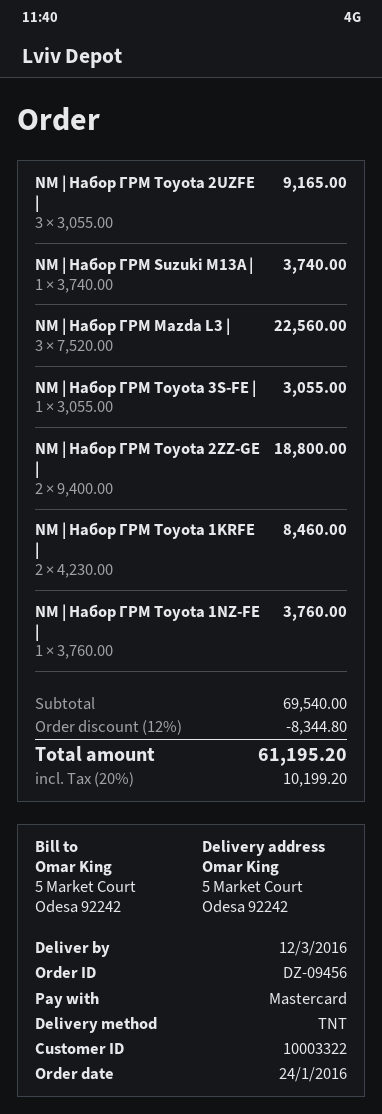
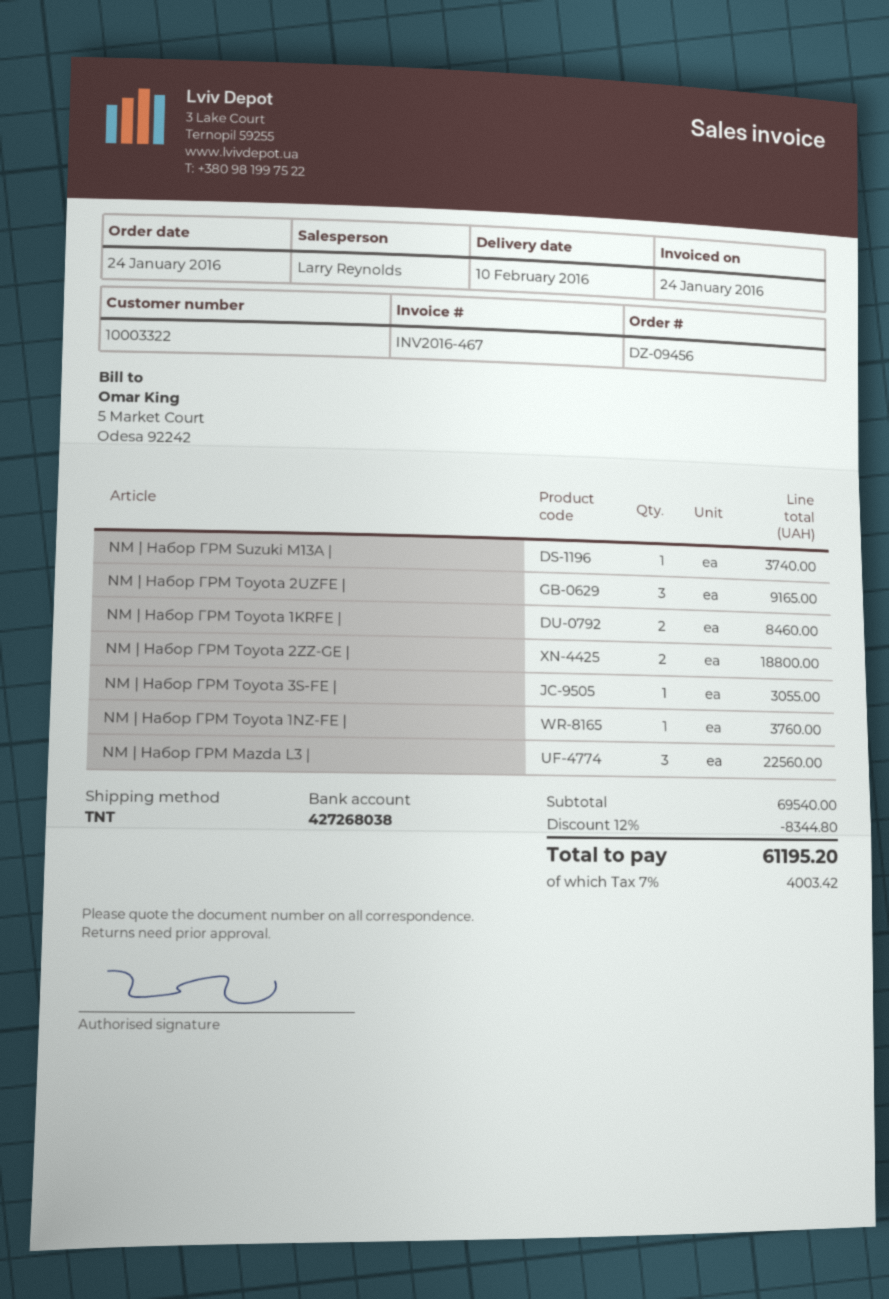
delivery date: 2016-03-12 -> 2016-02-10
tax: 20% = 10199.20 -> 7% = 4003.42

